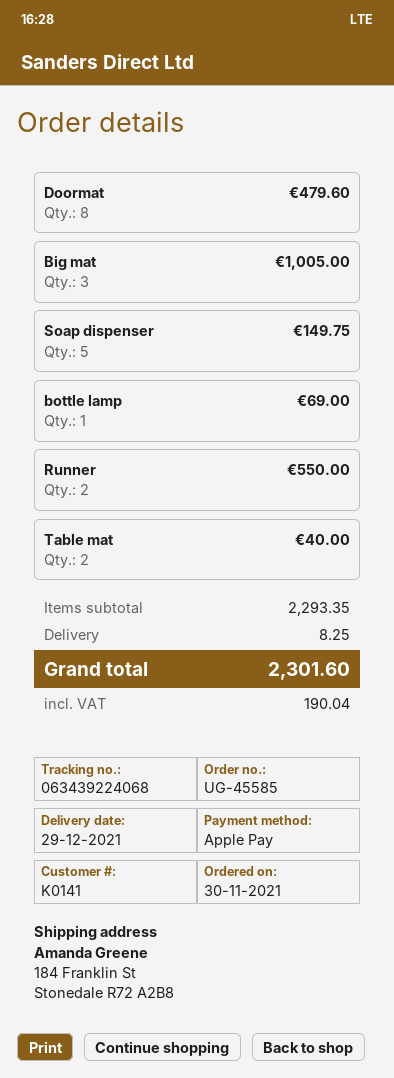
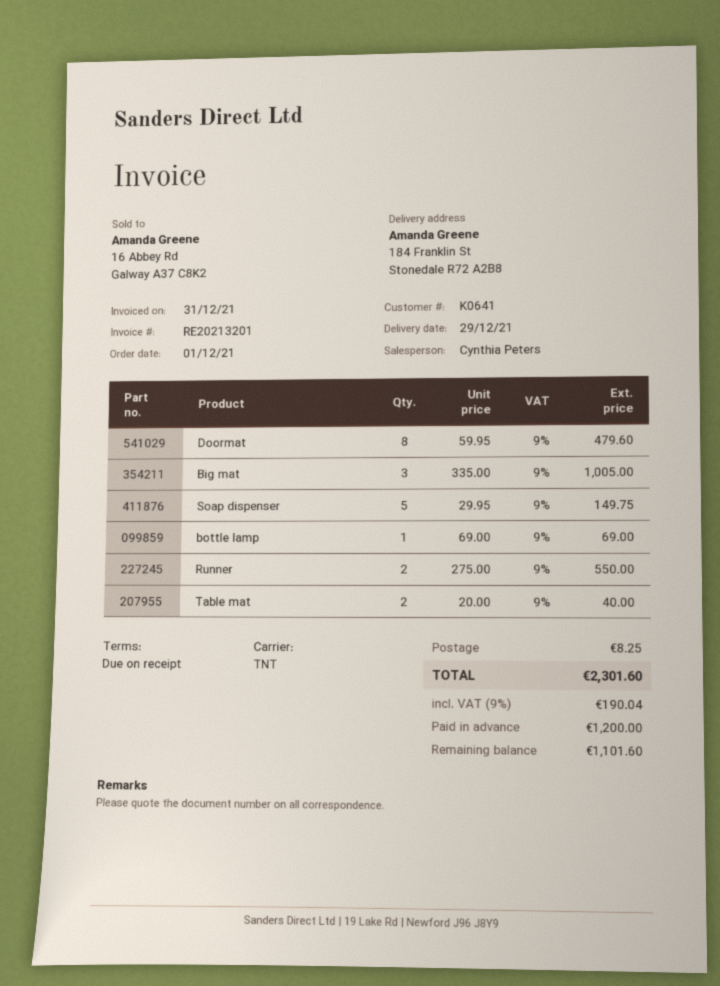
order date: 2021-11-30 -> 2021-12-01
customer number: K0141 -> K0641

